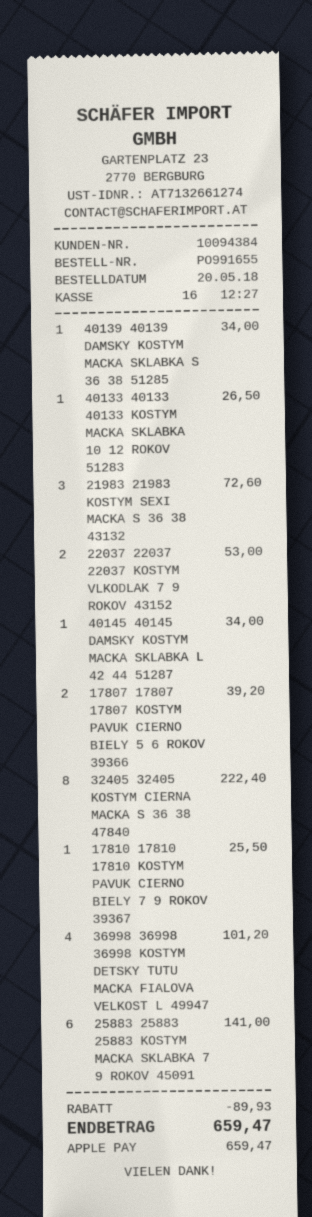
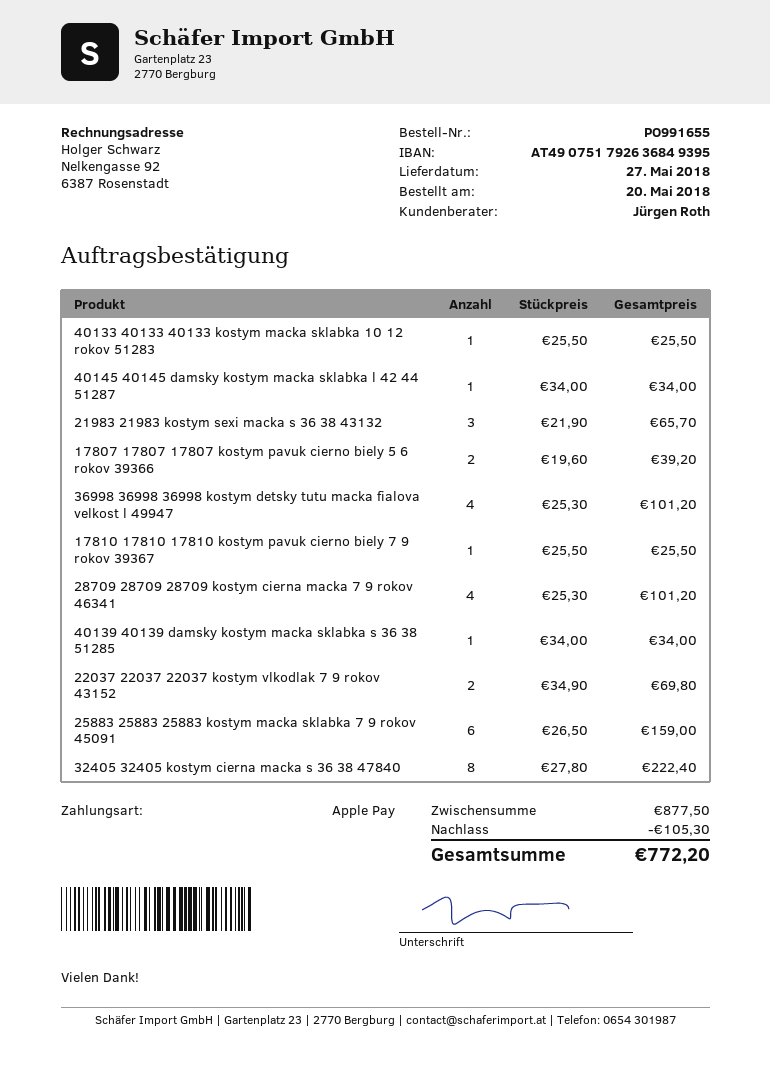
40133 40133 40133 KOSTYM MACKA SKLABKA 10 12 ROKOV 51283: 1 for 26.50 -> 1 for 25.50
21983 21983 KOSTYM SEXI MACKA S 36 38 43132: 3 for 72.60 -> 3 for 65.70
22037 22037 22037 KOSTYM VLKODLAK 7 9 ROKOV 43152: 2 for 53.00 -> 2 for 69.80
25883 25883 25883 KOSTYM MACKA SKLABKA 7 9 ROKOV 45091: 6 for 141.00 -> 6 for 159.00
28709 28709 28709 kostym cierna macka 7 9 rokov 46341: none -> 4 for 101.20
discount: 89.93 -> 105.30
total: 659.47 -> 772.20

